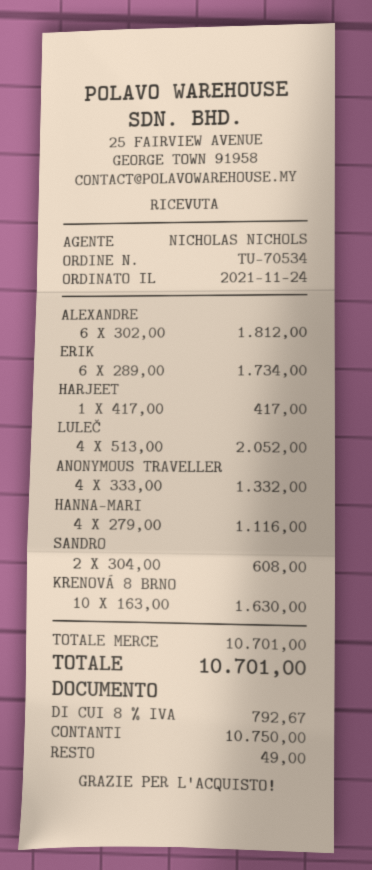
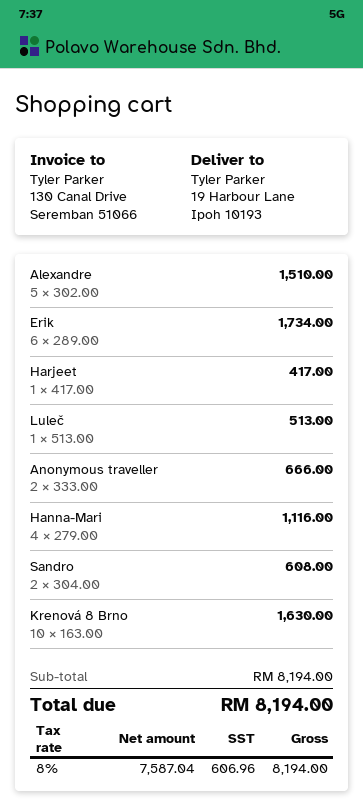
ALEXANDRE: 6 x 302.00 = 1812.00 -> 5 x 302.00 = 1510.00
LULEČ: 4 x 513.00 = 2052.00 -> 1 x 513.00 = 513.00
ANONYMOUS TRAVELLER: 4 x 333.00 = 1332.00 -> 2 x 333.00 = 666.00
subtotal: 10701.00 -> 8194.00
tax: 8% = 792.67 -> 8% = 606.96
total: 10701.00 -> 8194.00

